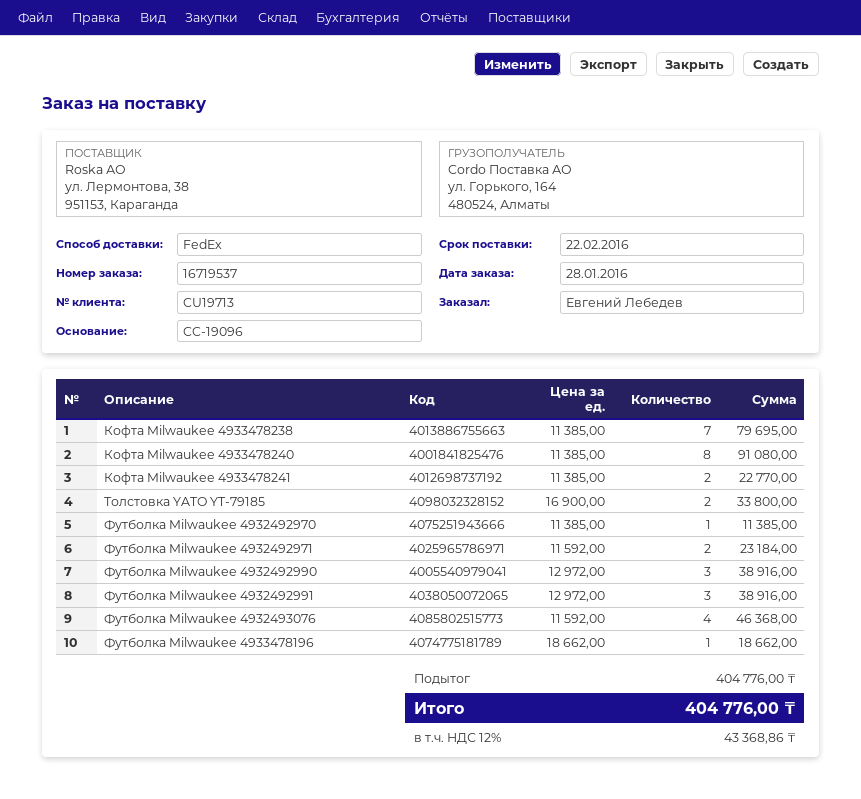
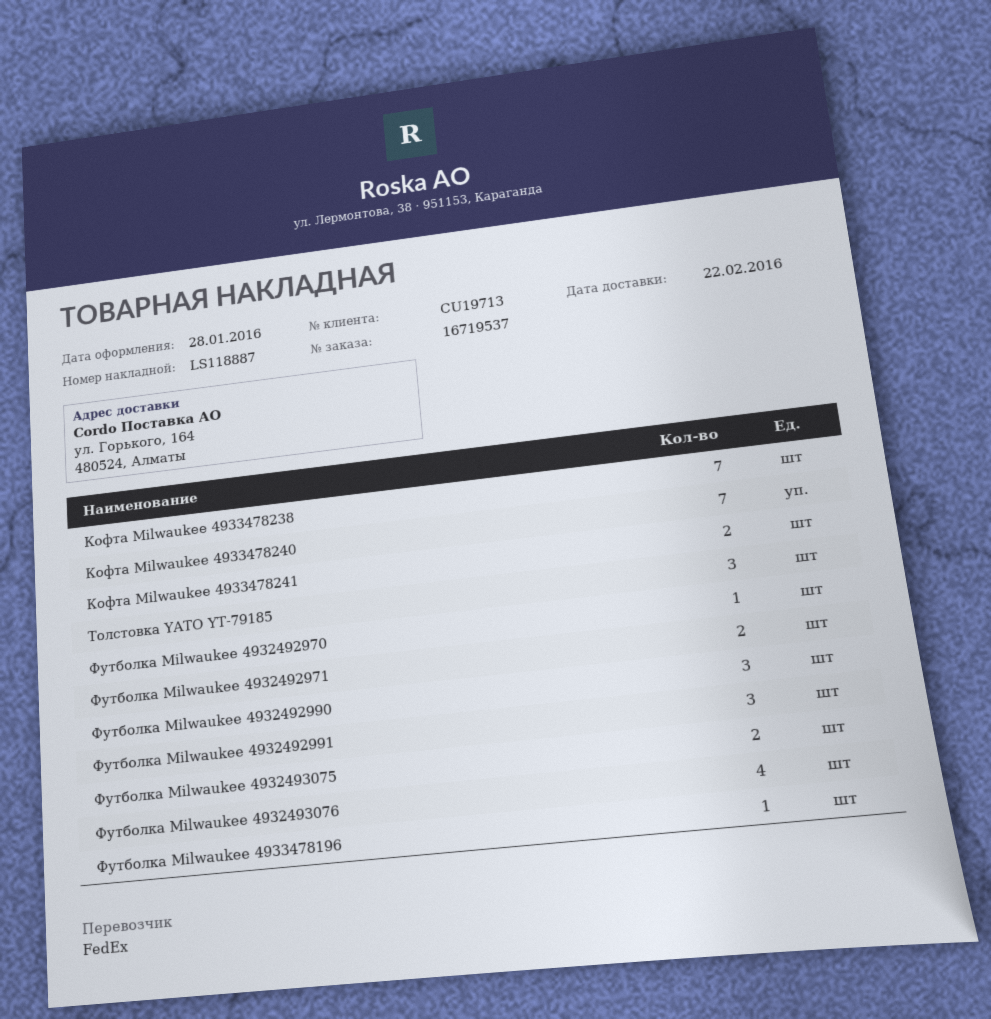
Кофта Milwaukee 4933478240: 8 -> 7
Толстовка YATO YT-79185: 2 -> 3
Футболка Milwaukee 4932493075: none -> 2

